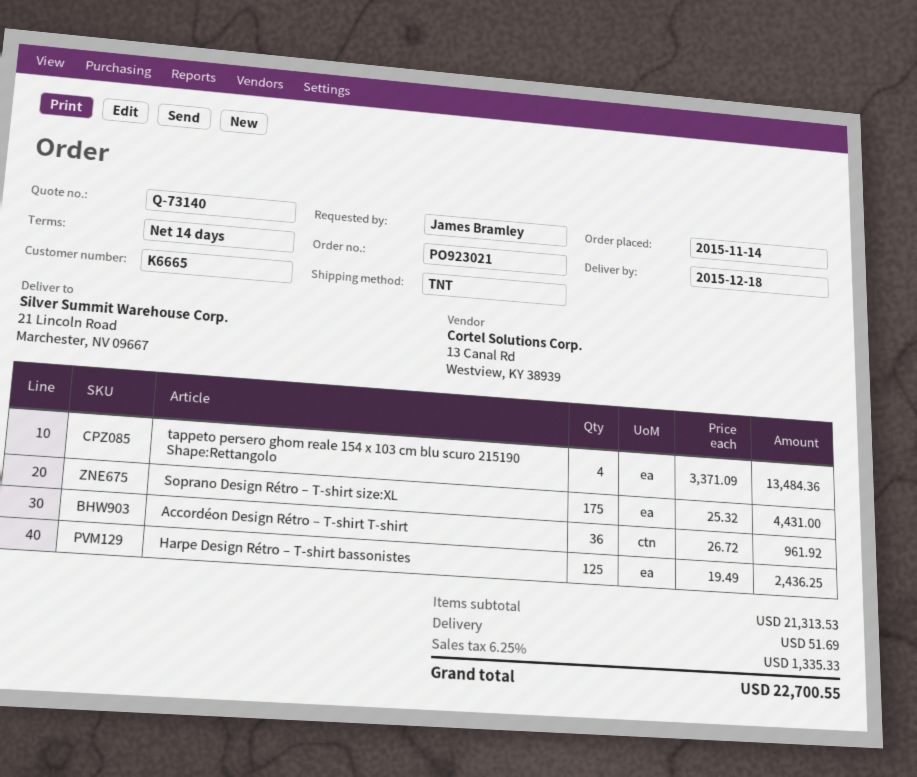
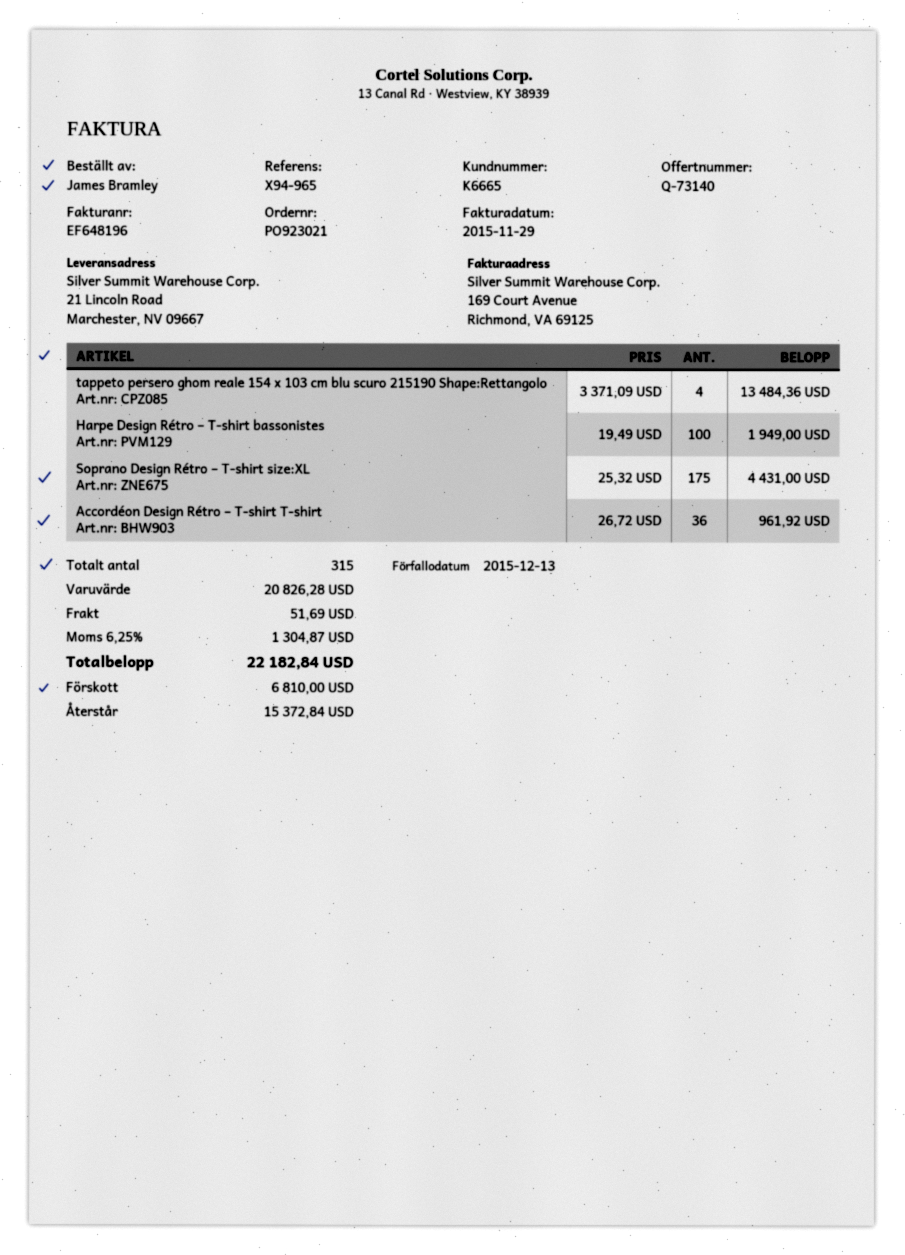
Harpe Design Rétro – T-shirt bassonistes: 125 x 19.49 = 2436.25 -> 100 x 19.49 = 1949.00
subtotal: 21313.53 -> 20826.28
tax: 6.25% = 1335.33 -> 6.25% = 1304.87
total: 22700.55 -> 22182.84

